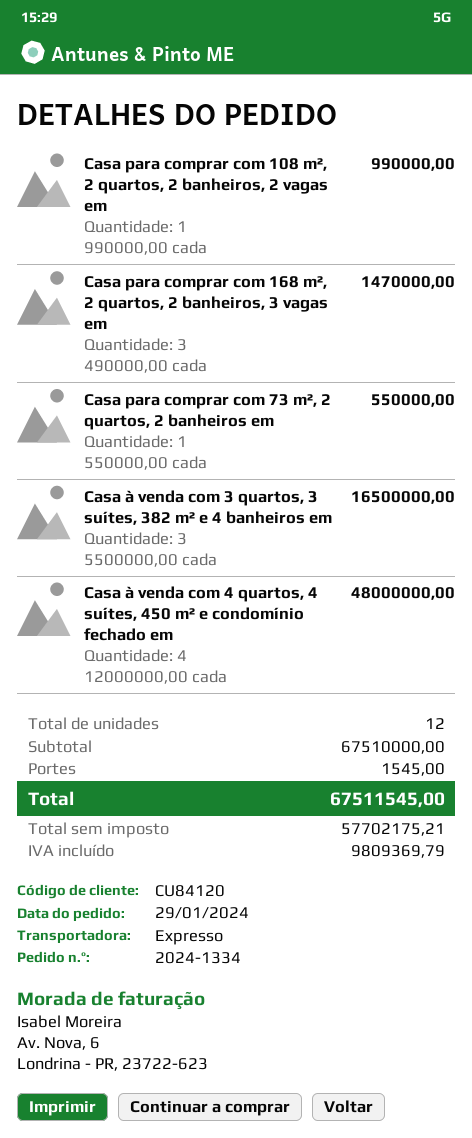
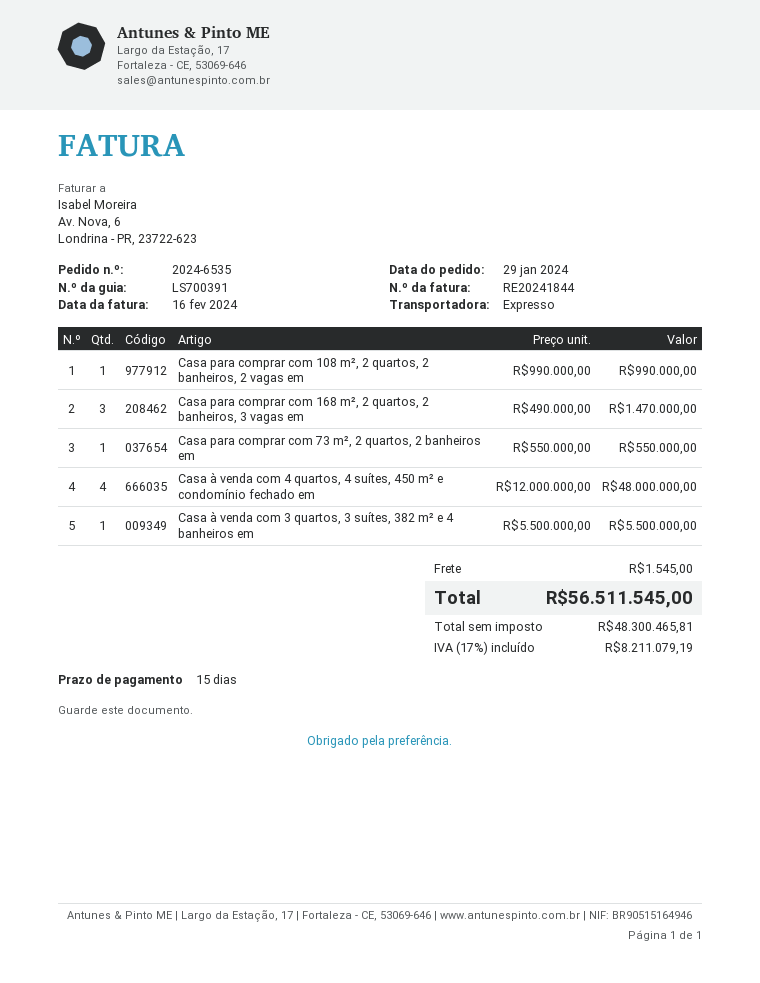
order number: 2024-1334 -> 2024-6535
Casa à venda com 3 quartos, 3 suítes, 382 m² e 4 banheiros em: 3 x 5500000.00 = 16500000.00 -> 1 x 5500000.00 = 5500000.00
net: 57702175.21 -> 48300465.81
tax: 9809369.79 -> 8211079.19
total: 67511545.00 -> 56511545.00

